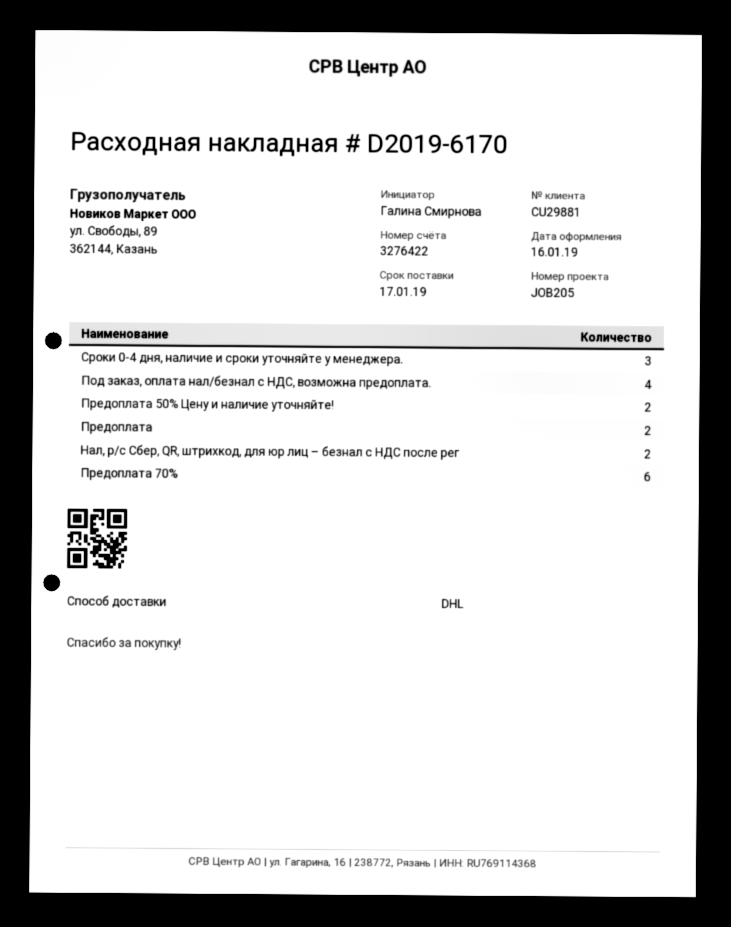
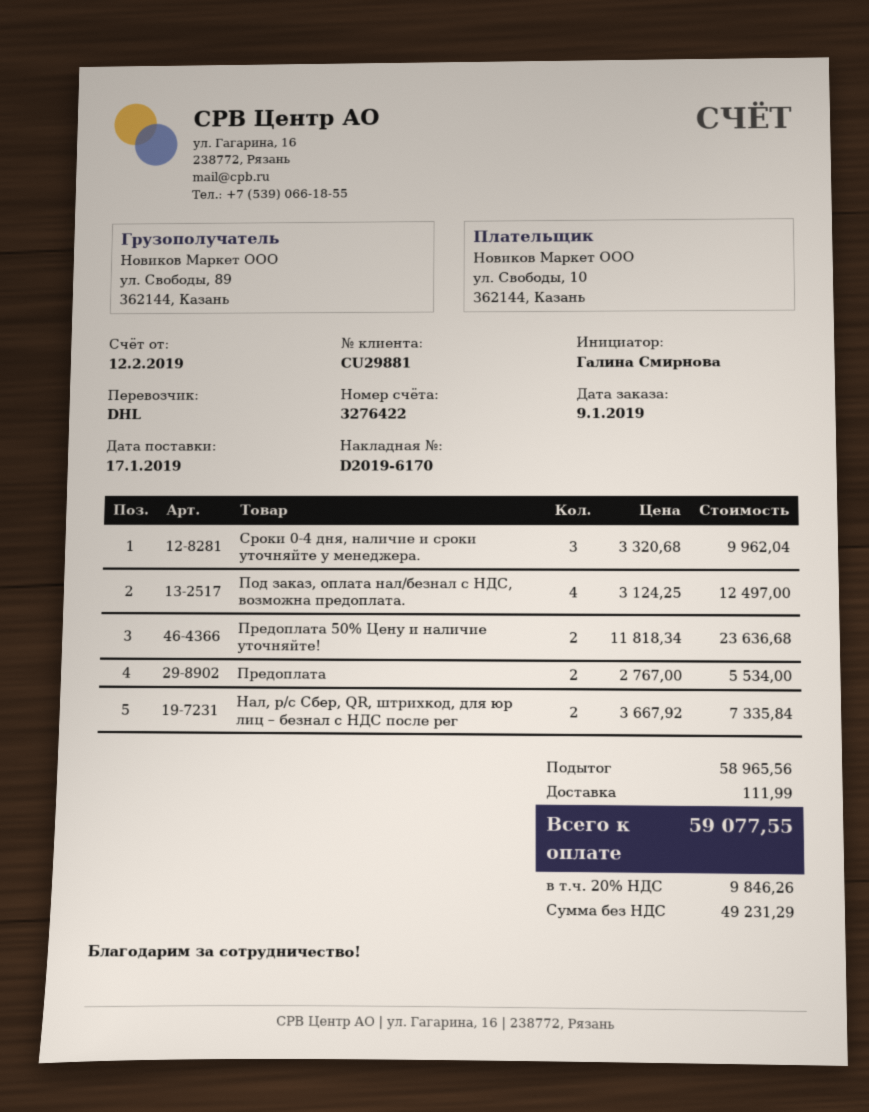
order date: 2019-01-16 -> 2019-01-09
Предоплата 70%: 6 -> none

